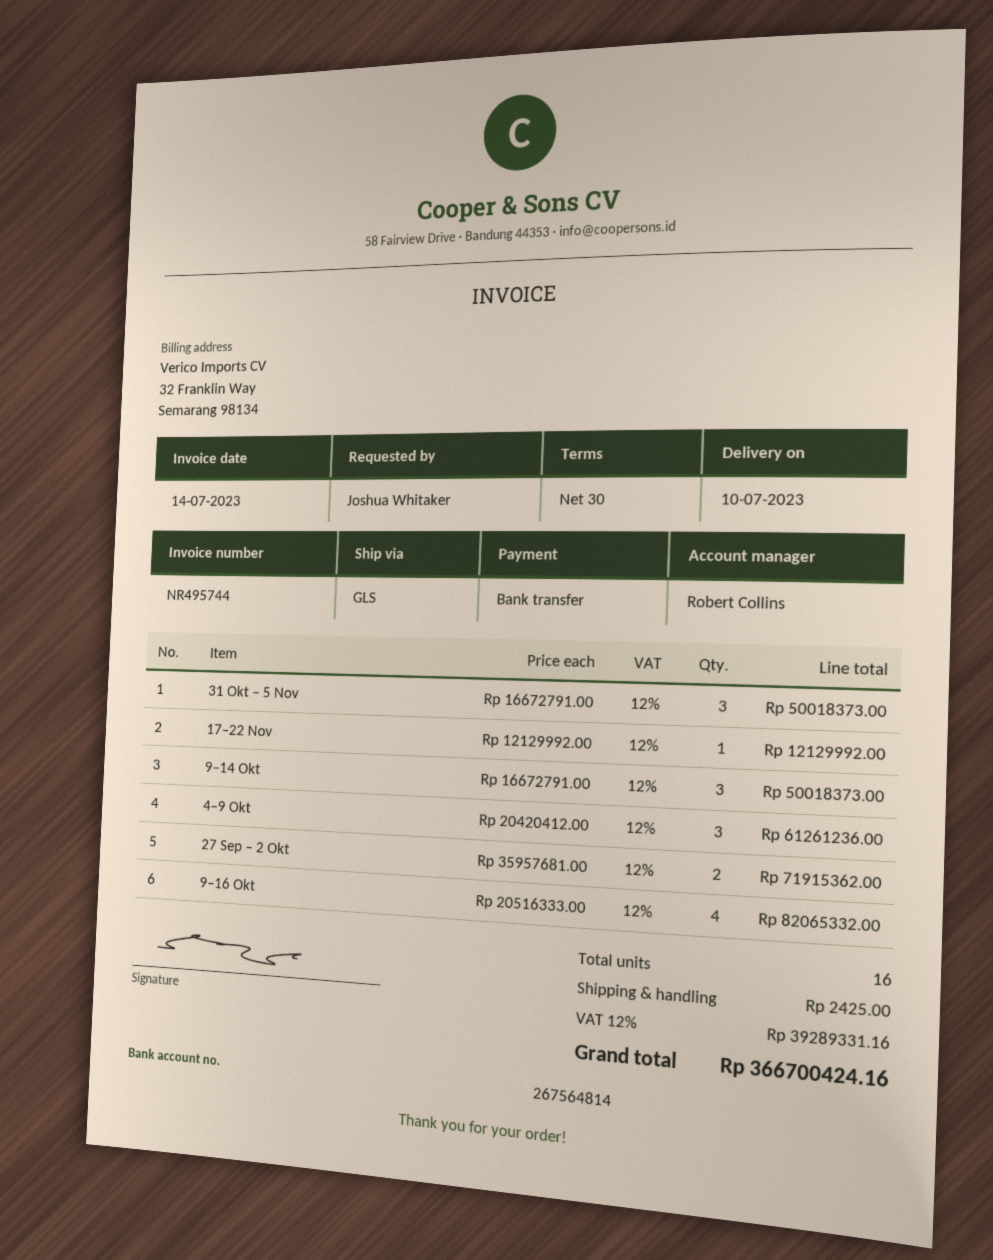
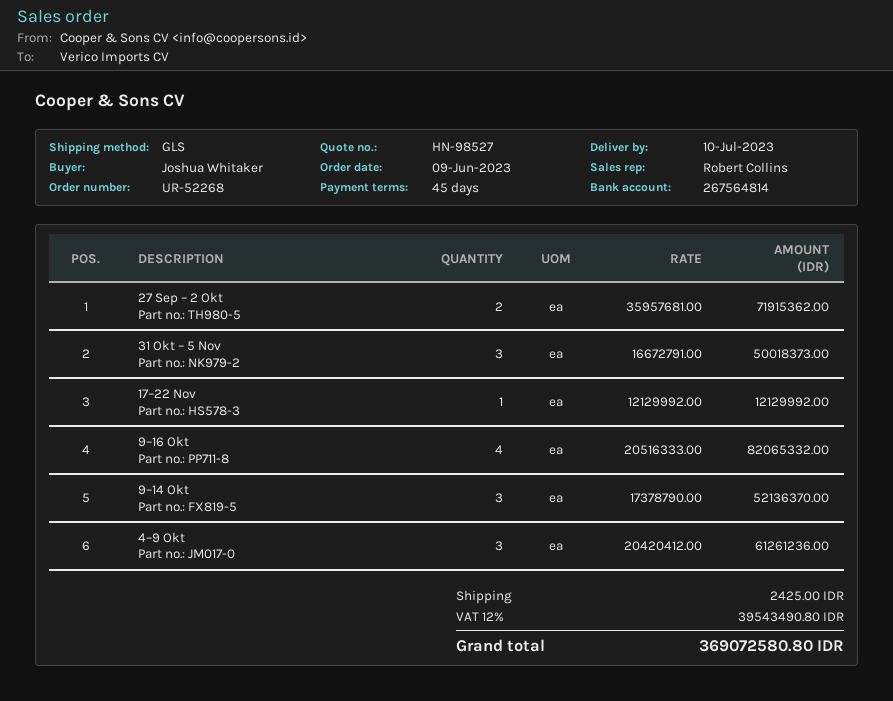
payment terms: 30 days -> 45 days
9–14 Okt: 3 x 16672791.00 = 50018373.00 -> 3 x 17378790.00 = 52136370.00
tax: 12% = 39289331.16 -> 12% = 39543490.80
total: 366700424.16 -> 369072580.80

